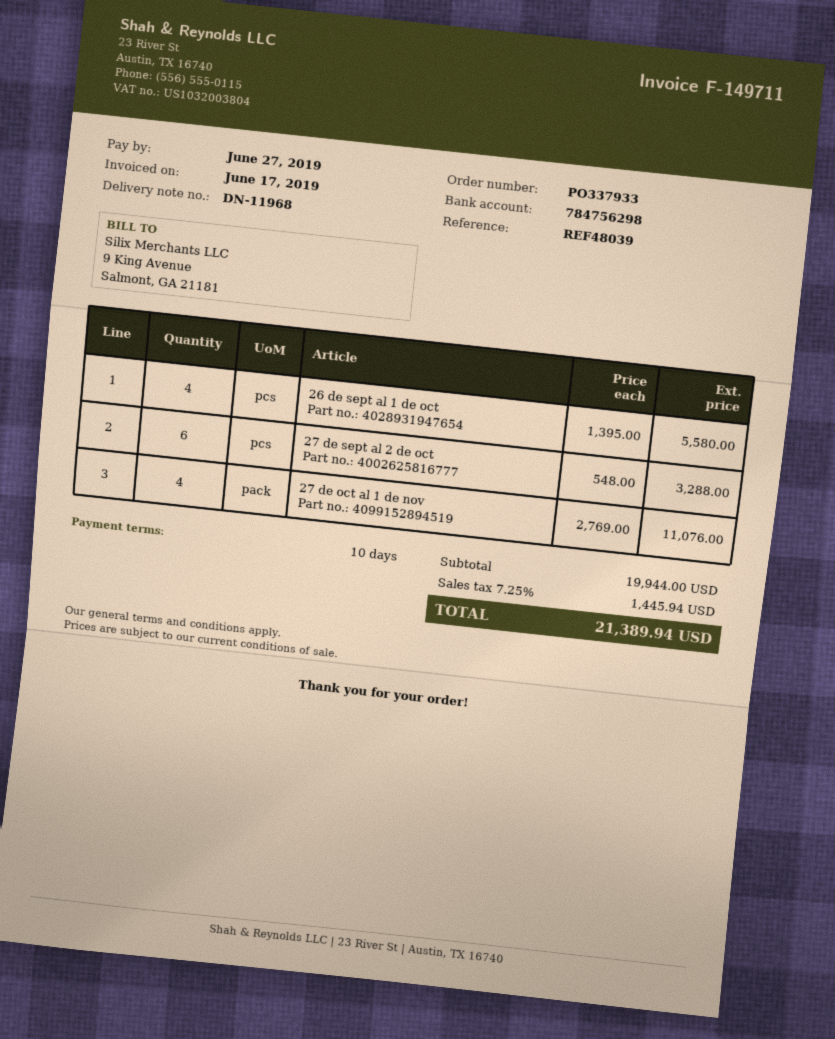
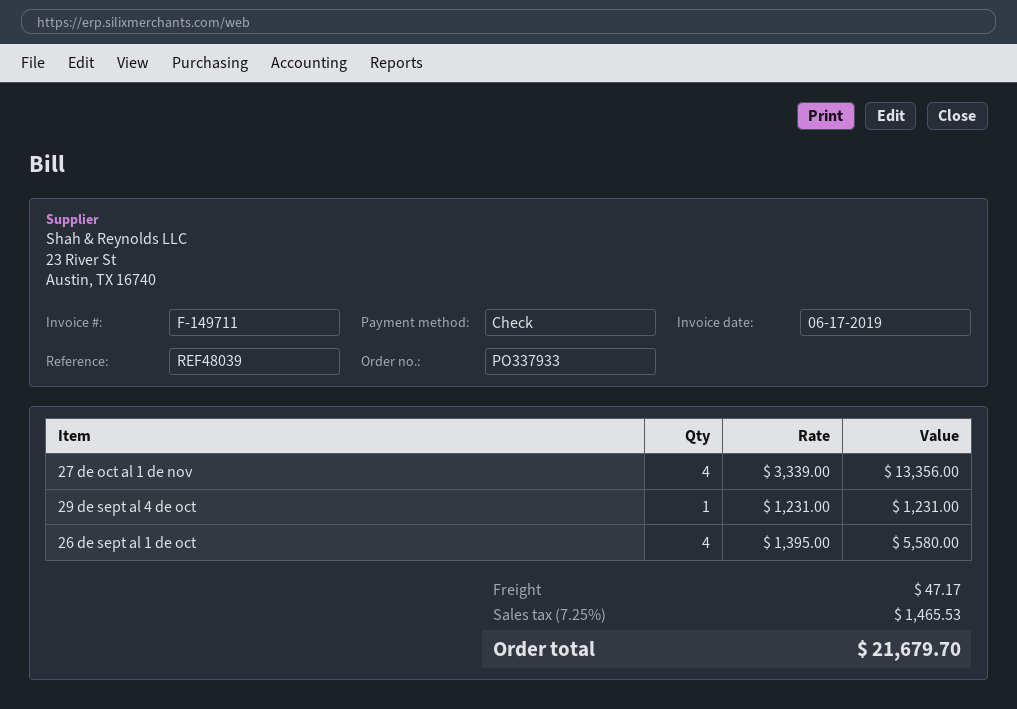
27 de sept al 2 de oct: 6 x 548.00 = 3288.00 -> none
27 de oct al 1 de nov: 4 x 2769.00 = 11076.00 -> 4 x 3339.00 = 13356.00
29 de sept al 4 de oct: none -> 1 x 1231.00 = 1231.00
shipping: none -> 47.17
tax: 7.25% = 1445.94 -> 7.25% = 1465.53
total: 21389.94 -> 21679.70

